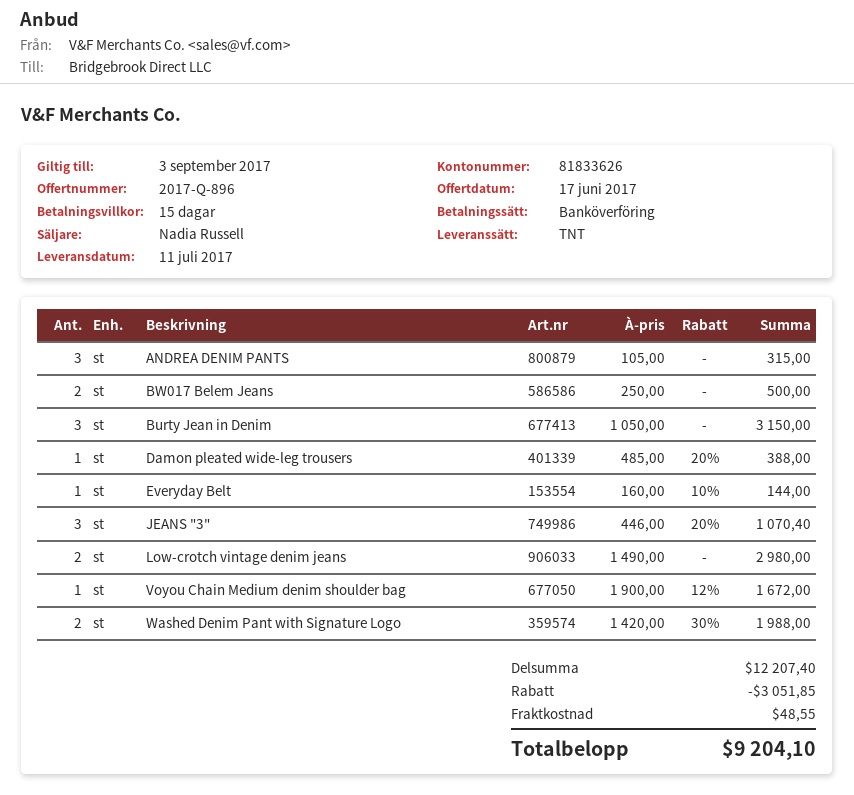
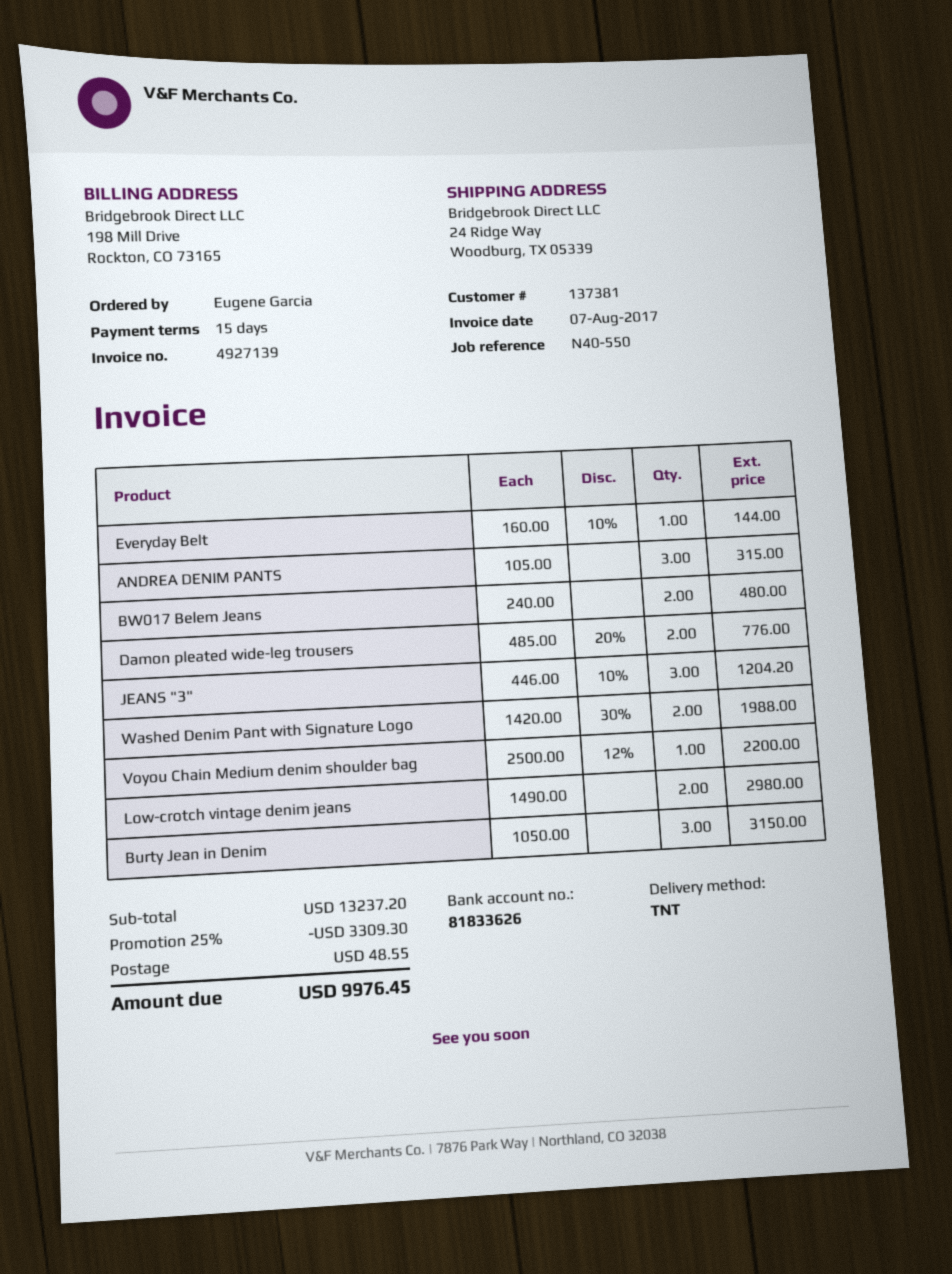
BW017 Belem Jeans: 2 x 250.00 = 500.00 -> 2 x 240.00 = 480.00
Damon pleated wide-leg trousers: 1 x 485.00 - 20% = 388.00 -> 2 x 485.00 - 20% = 776.00
JEANS "3": 3 x 446.00 - 20% = 1070.40 -> 3 x 446.00 - 10% = 1204.20
Voyou Chain Medium denim shoulder bag: 1 x 1900.00 - 12% = 1672.00 -> 1 x 2500.00 - 12% = 2200.00
subtotal: 12207.40 -> 13237.20
discount: 3051.85 -> 3309.30
total: 9204.10 -> 9976.45

